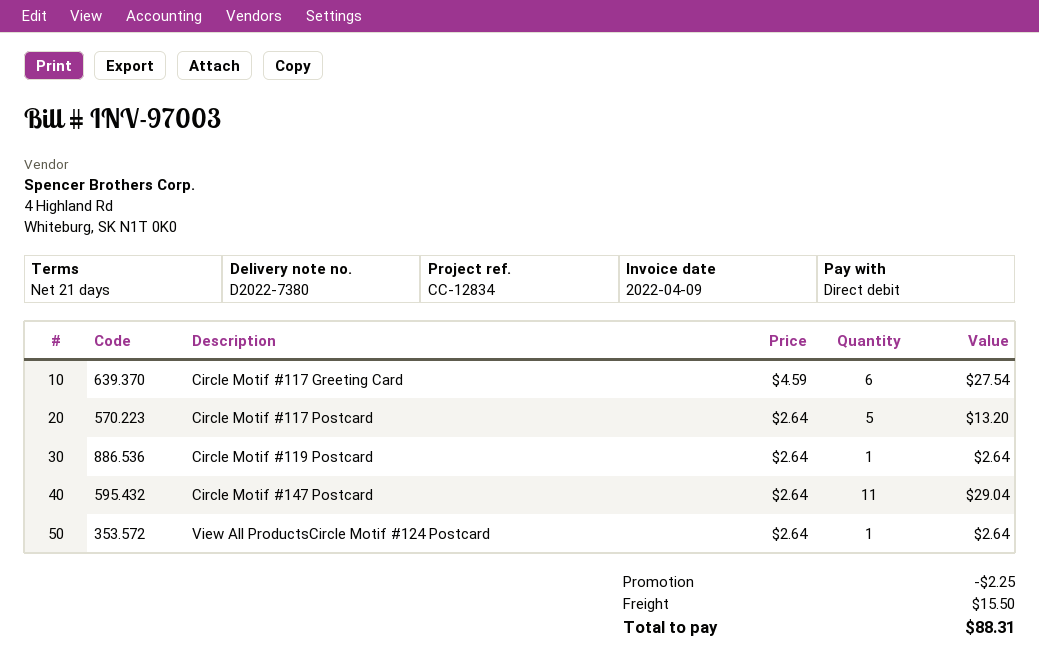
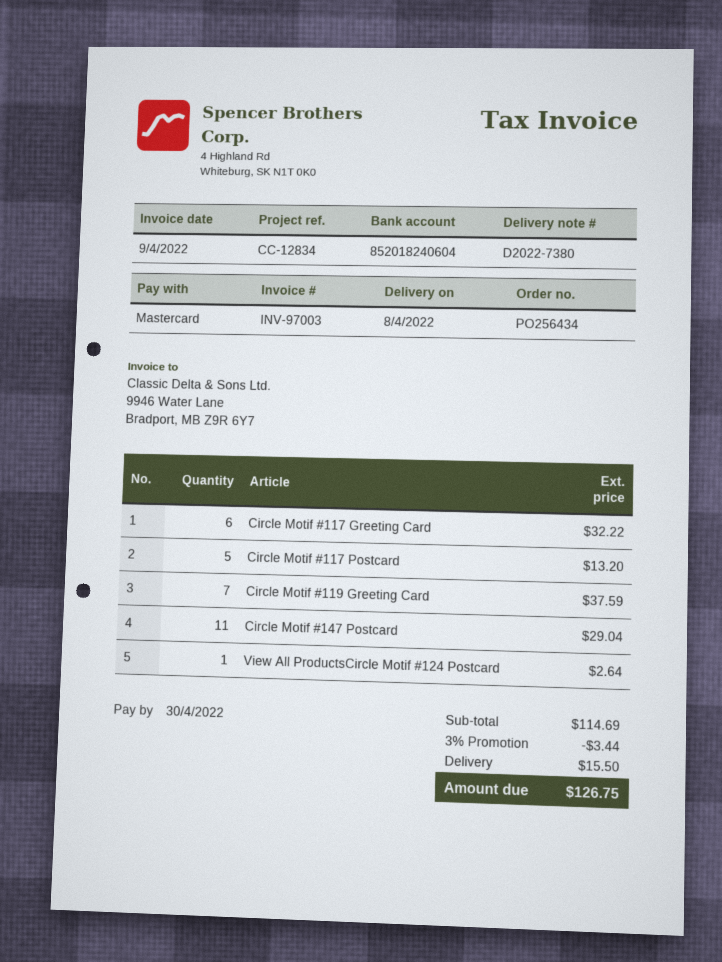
payment method: direct debit -> Mastercard
Circle Motif #117 Greeting Card: 6 for 27.54 -> 6 for 32.22
Circle Motif #119 Postcard: 1 for 2.64 -> none
Circle Motif #119 Greeting Card: none -> 7 for 37.59
discount: 2.25 -> 3.44
total: 88.31 -> 126.75

